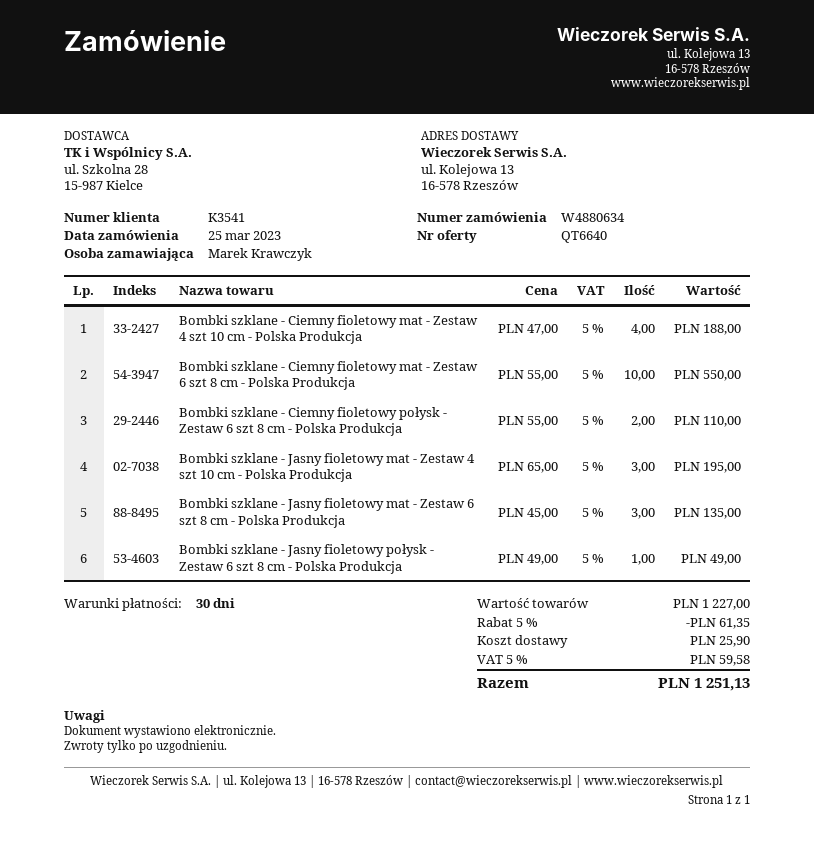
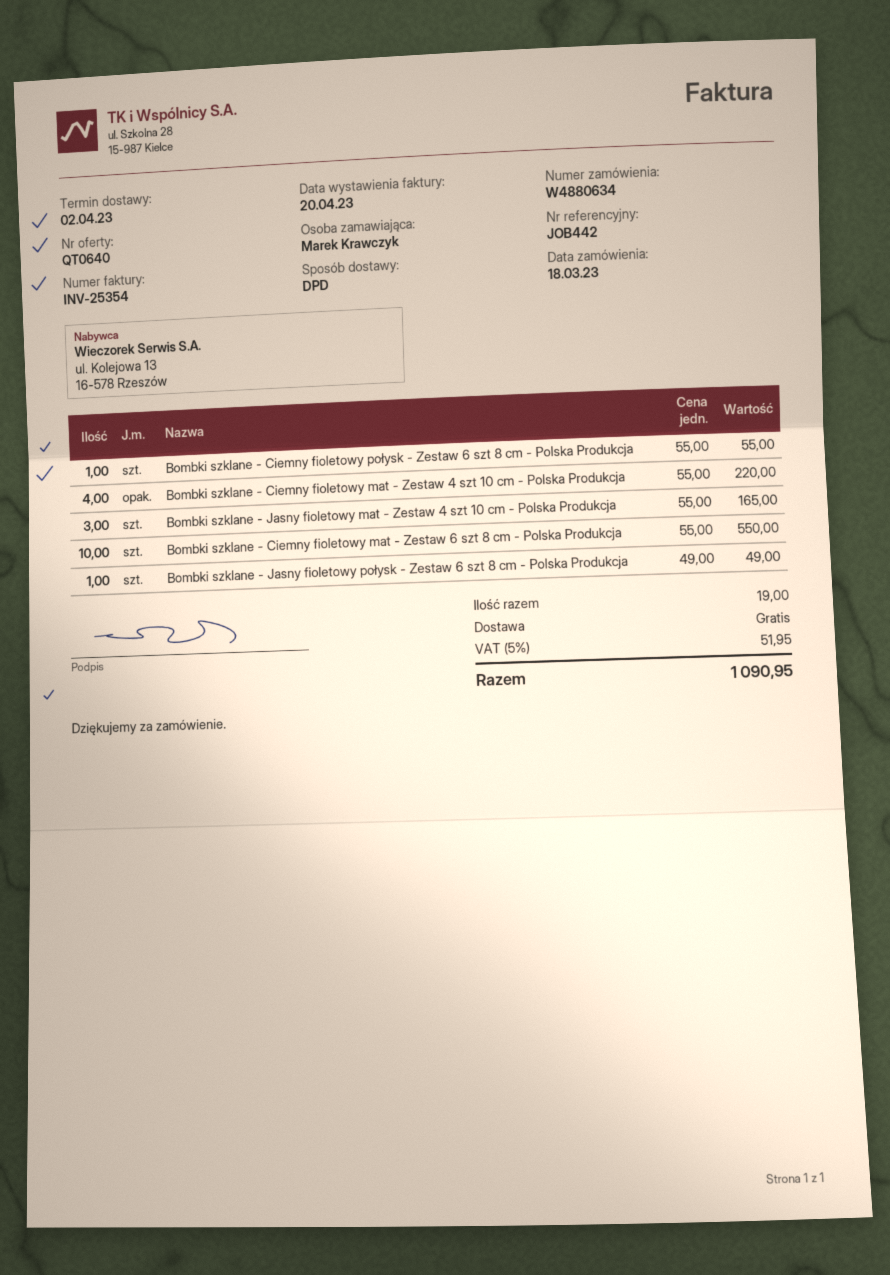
quote number: QT6640 -> QT0640
order date: 2023-03-25 -> 2023-03-18
Bombki szklane - Ciemny fioletowy mat - Zestaw 4 szt 10 cm - Polska Produkcja: 4 x 47.00 = 188.00 -> 4 x 55.00 = 220.00
Bombki szklane - Ciemny fioletowy połysk - Zestaw 6 szt 8 cm - Polska Produkcja: 2 x 55.00 = 110.00 -> 1 x 55.00 = 55.00
Bombki szklane - Jasny fioletowy mat - Zestaw 4 szt 10 cm - Polska Produkcja: 3 x 65.00 = 195.00 -> 3 x 55.00 = 165.00
Bombki szklane - Jasny fioletowy mat - Zestaw 6 szt 8 cm - Polska Produkcja: 3 x 45.00 = 135.00 -> none
discount: 5% = 61.35 -> none
shipping: 25.90 -> 0.00
tax: 5% = 59.58 -> 5% = 51.95
total: 1251.13 -> 1090.95

